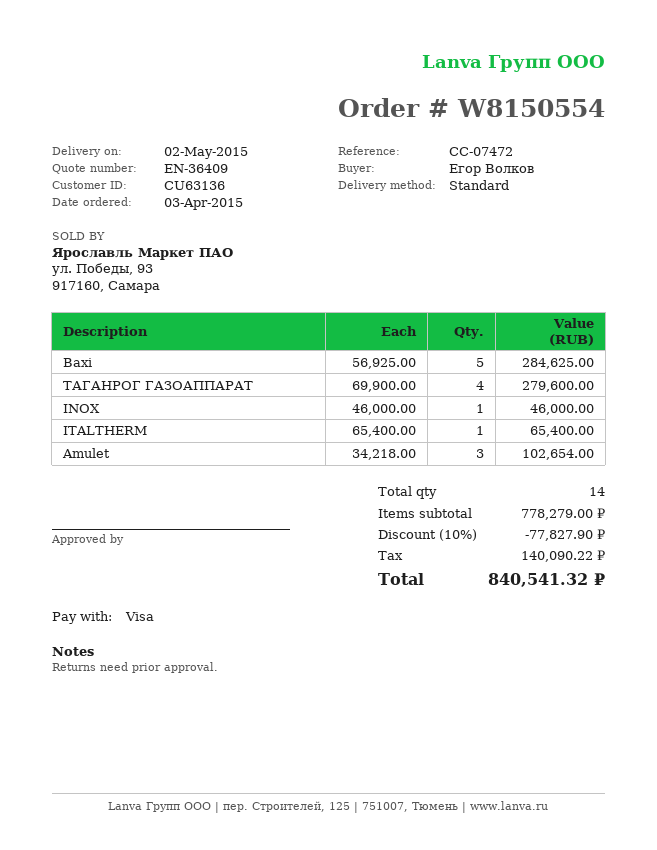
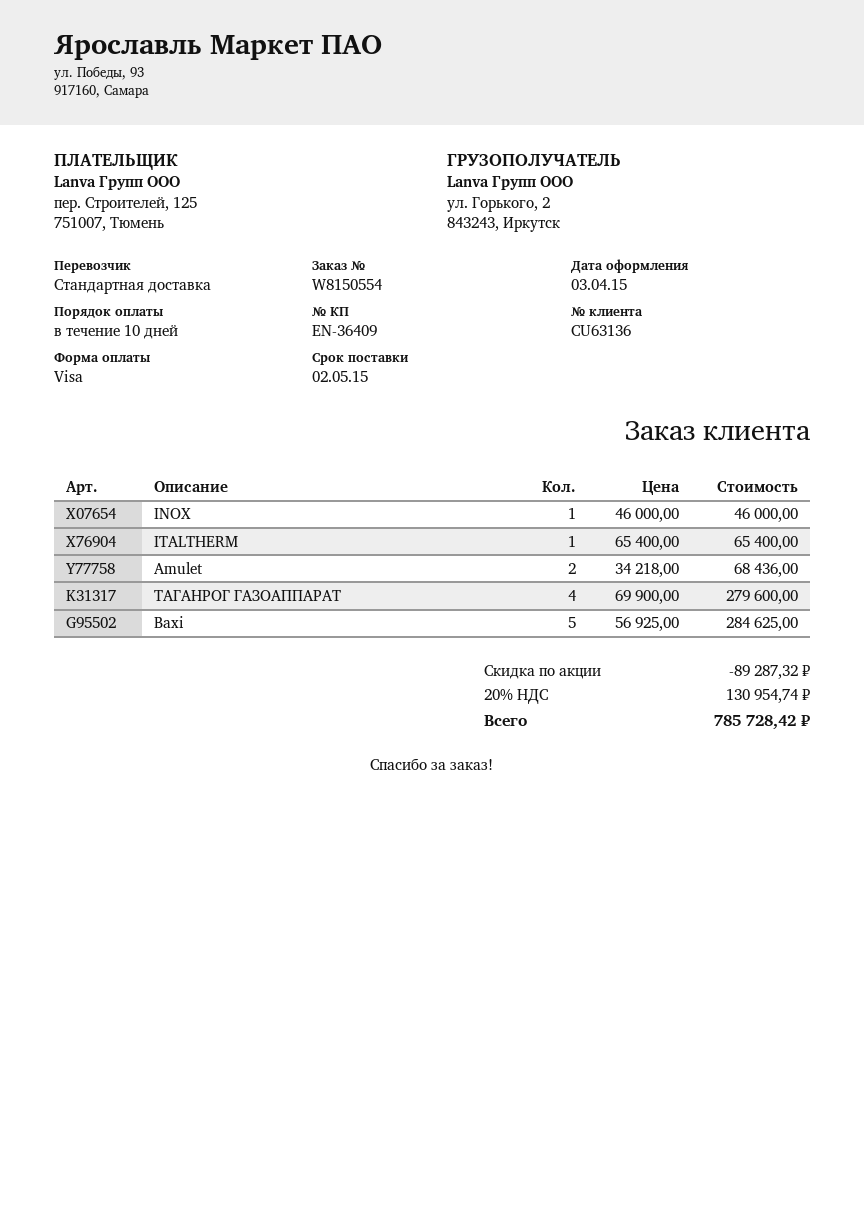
Amulet: 3 x 34218.00 = 102654.00 -> 2 x 34218.00 = 68436.00
discount: 77827.90 -> 89287.32
tax: 140090.22 -> 130954.74
total: 840541.32 -> 785728.42

